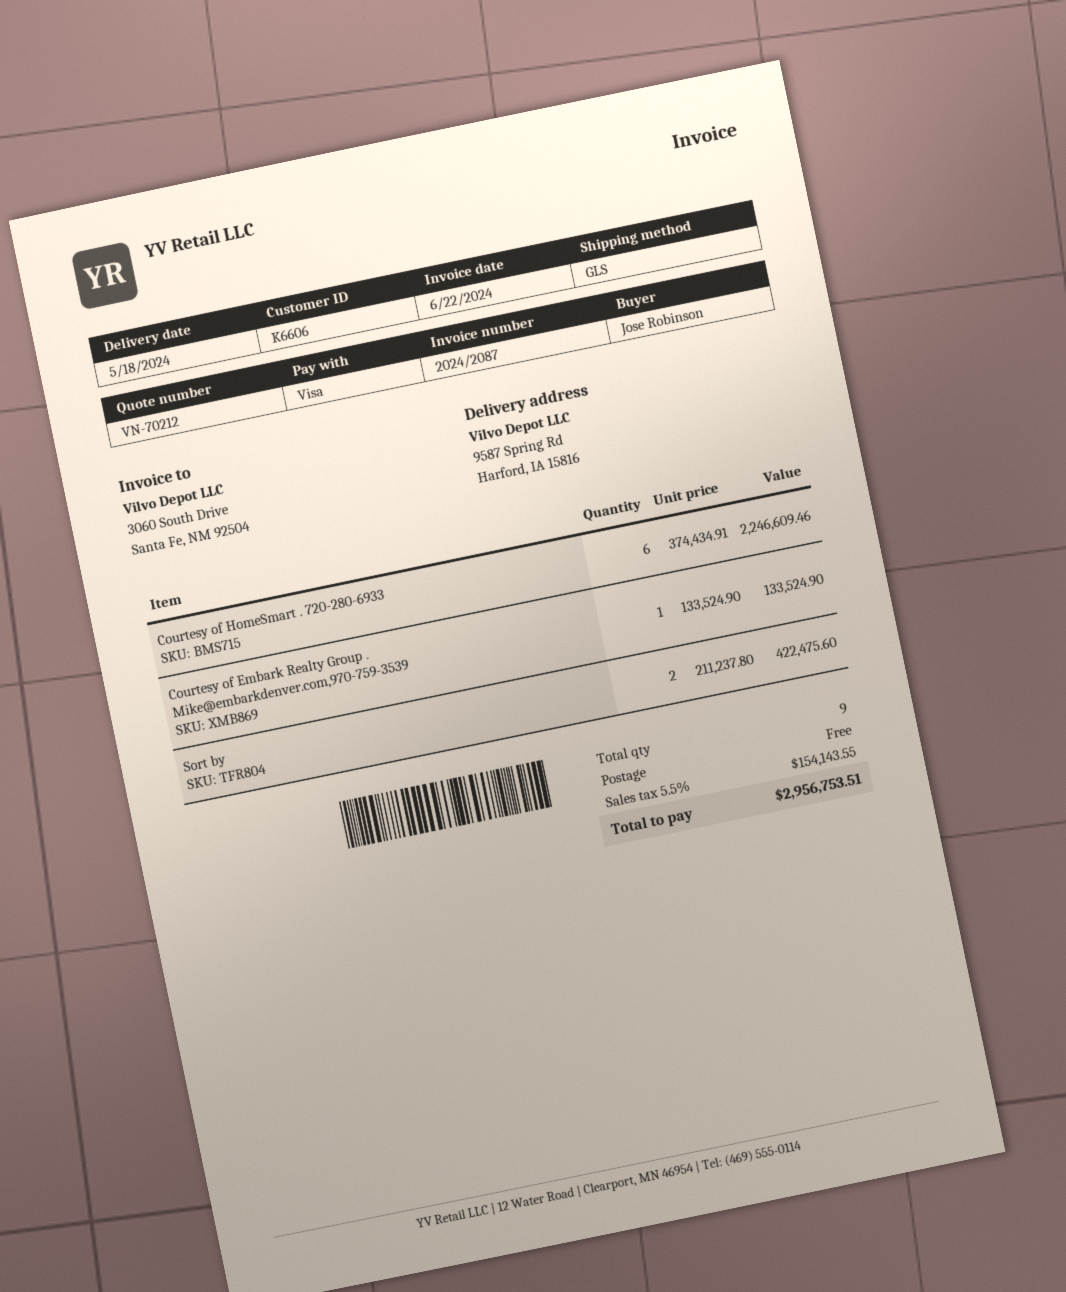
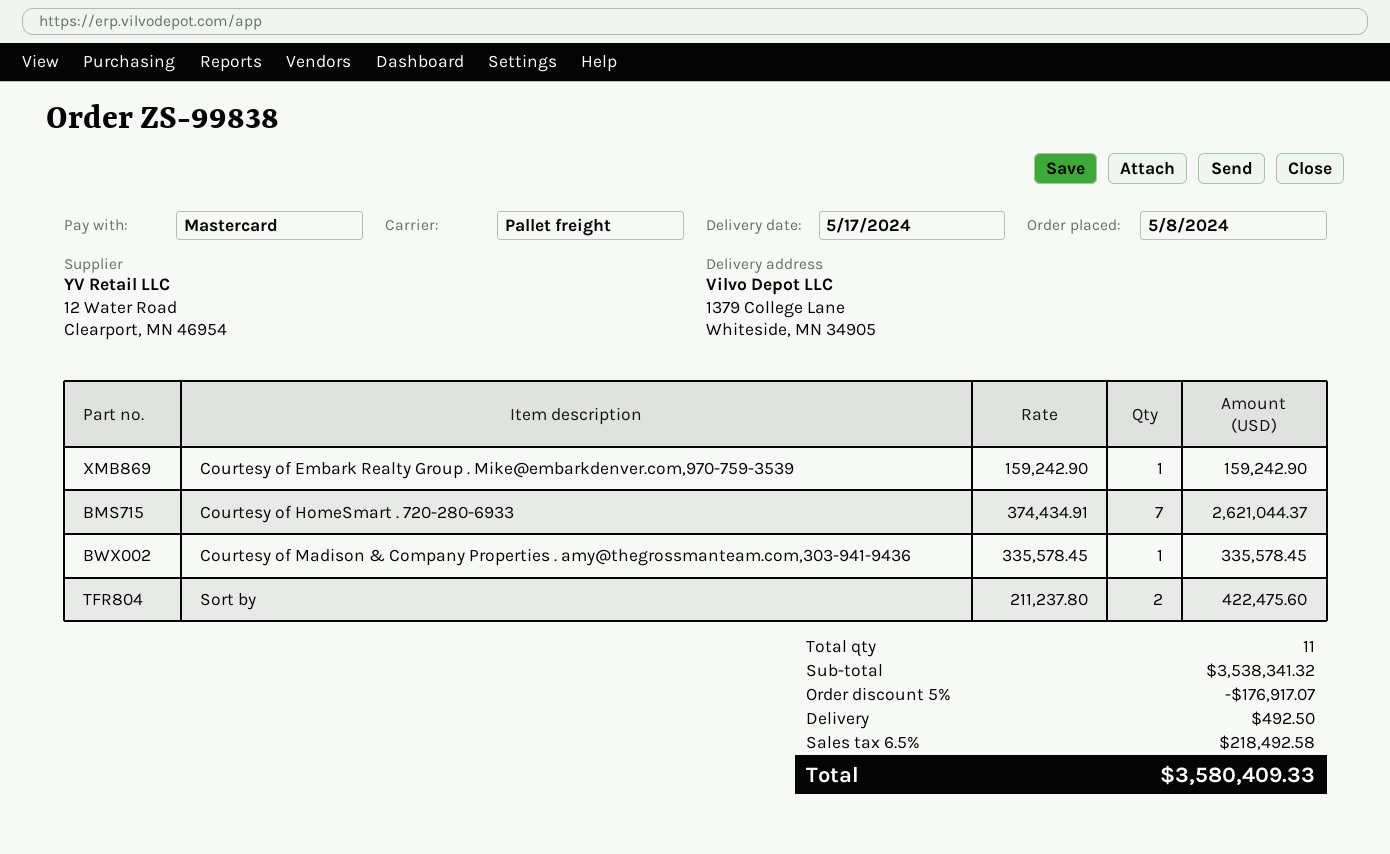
delivery date: 2024-05-18 -> 2024-05-17
payment method: Visa -> Mastercard
shipping method: GLS -> pallet freight
ship to: 9587 Spring Rd, Harford, IA 15816 -> 1379 College Lane, Whiteside, MN 34905
Courtesy of HomeSmart . 720-280-6933: 6 x 374434.91 = 2246609.46 -> 7 x 374434.91 = 2621044.37
Courtesy of Embark Realty Group . Mike@embarkdenver.com,970-759-3539: 1 x 133524.90 = 133524.90 -> 1 x 159242.90 = 159242.90
Courtesy of Madison & Company Properties . amy@thegrossmanteam.com,303-941-9436: none -> 1 x 335578.45 = 335578.45
total quantity: 9 -> 11
discount: none -> 5% = 176917.07
shipping: 0.00 -> 492.50
tax: 5.5% = 154143.55 -> 6.5% = 218492.58
total: 2956753.51 -> 3580409.33

